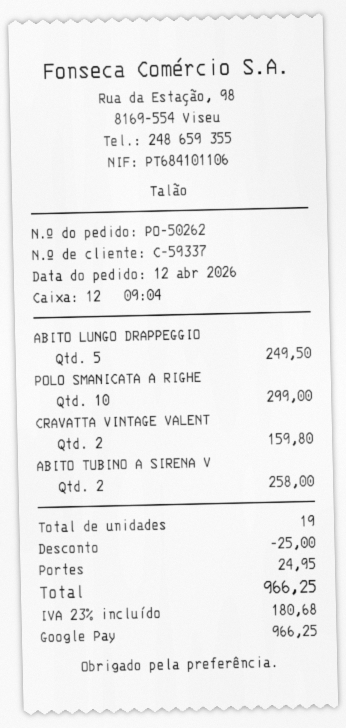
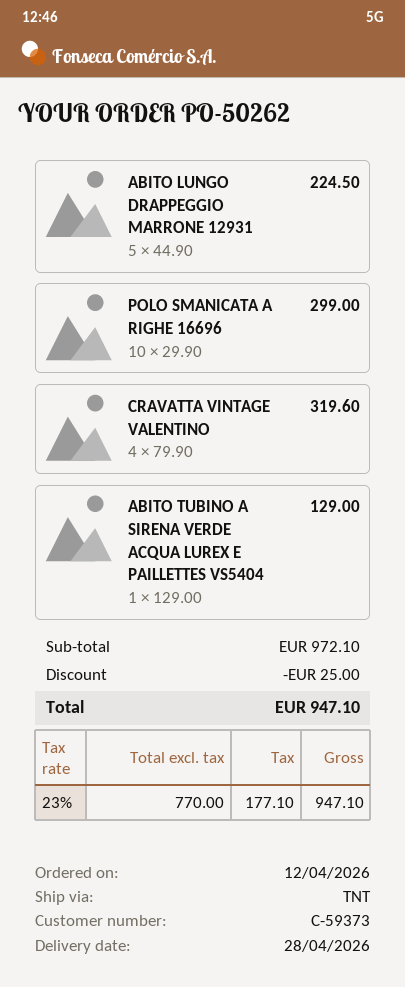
customer number: C-59337 -> C-59373
ABITO LUNGO DRAPPEGGIO: 5 for 249.50 -> 5 for 224.50
CRAVATTA VINTAGE VALENT: 2 for 159.80 -> 4 for 319.60
ABITO TUBINO A SIRENA V: 2 for 258.00 -> 1 for 129.00
shipping: 24.95 -> none
tax: 23% = 180.68 -> 23% = 177.10
total: 966.25 -> 947.10

